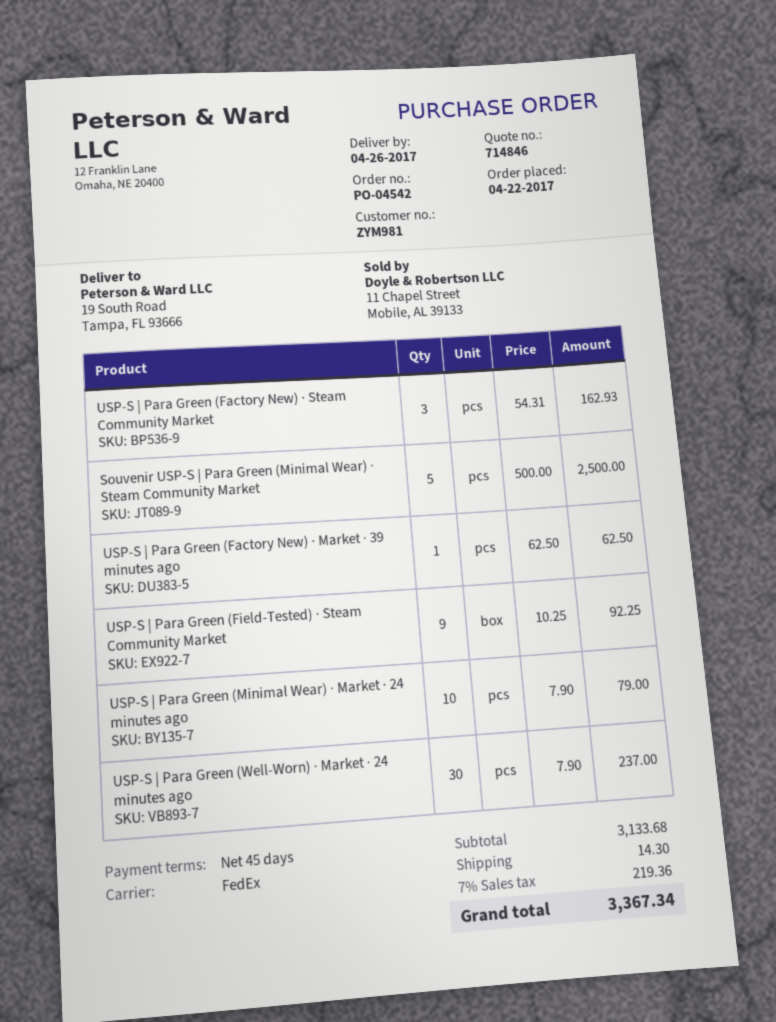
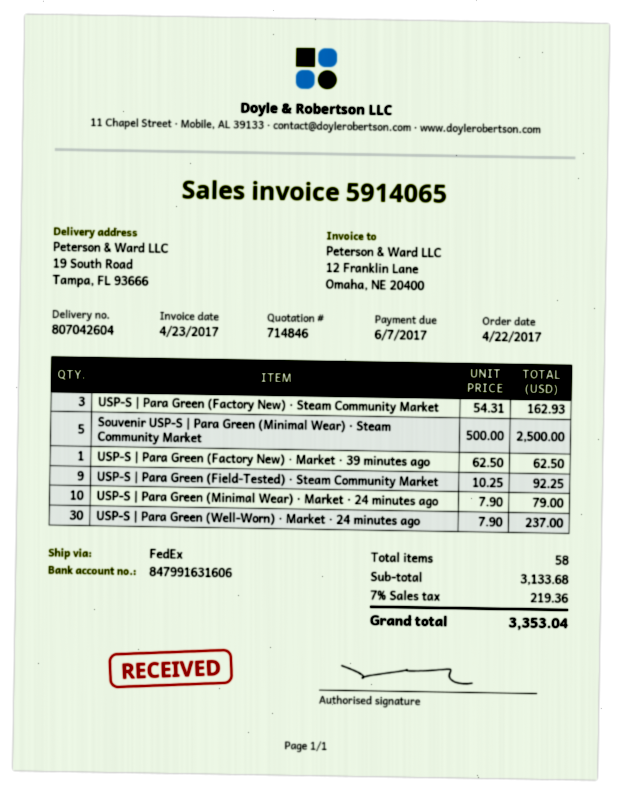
shipping: 14.30 -> none
total: 3367.34 -> 3353.04

